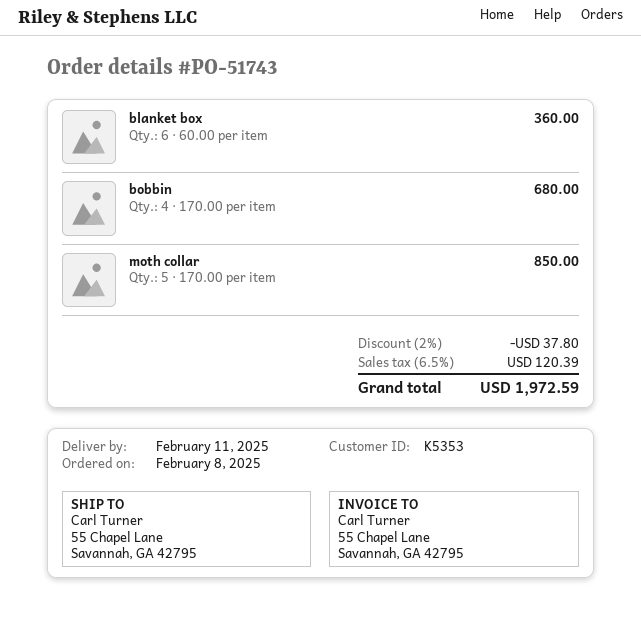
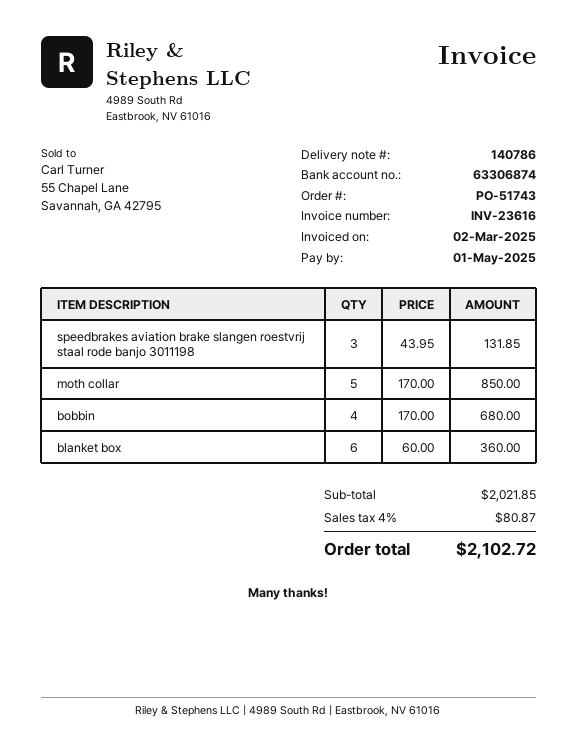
speedbrakes aviation brake slangen roestvrij staal rode banjo 3011198: none -> 3 x 43.95 = 131.85
discount: 2% = 37.80 -> none
tax: 6.5% = 120.39 -> 4% = 80.87
total: 1972.59 -> 2102.72

